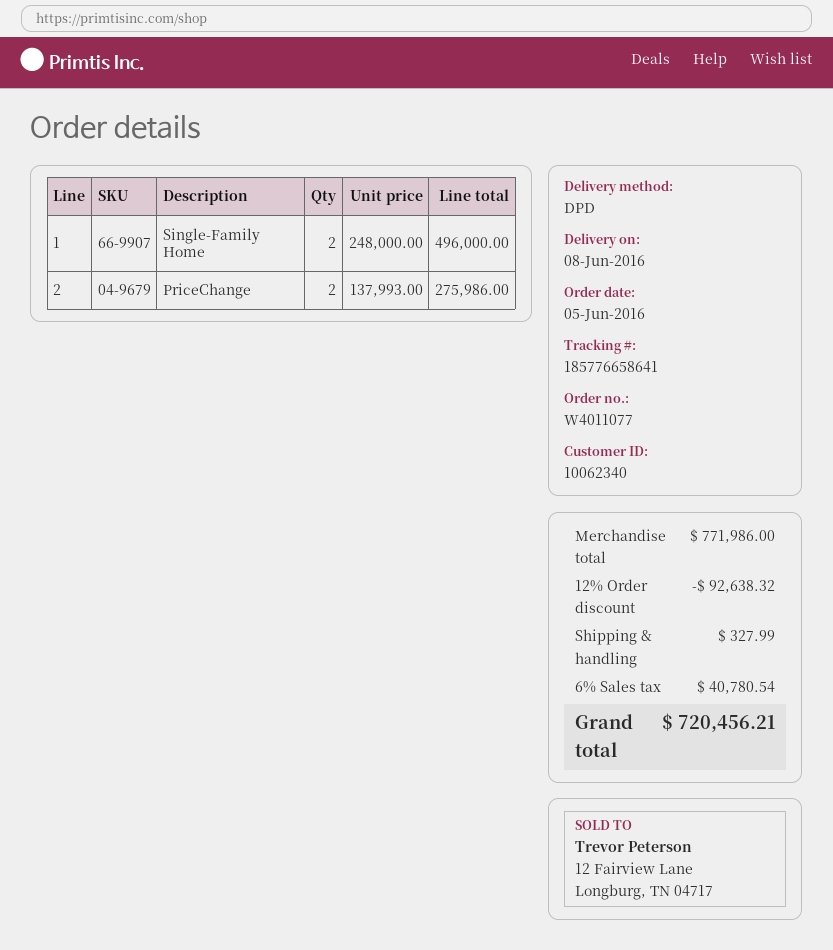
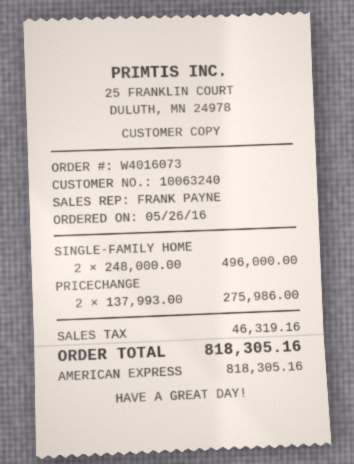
order number: W4011077 -> W4016073
order date: 2016-06-05 -> 2016-05-26
customer number: 10062340 -> 10063240
discount: 12% = 92638.32 -> none
shipping: 327.99 -> none
tax: 40780.54 -> 46319.16
total: 720456.21 -> 818305.16

